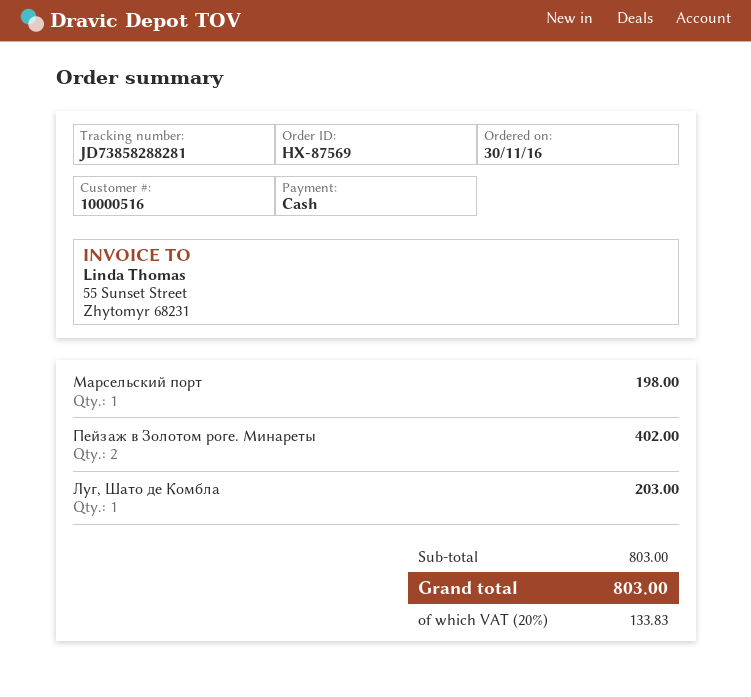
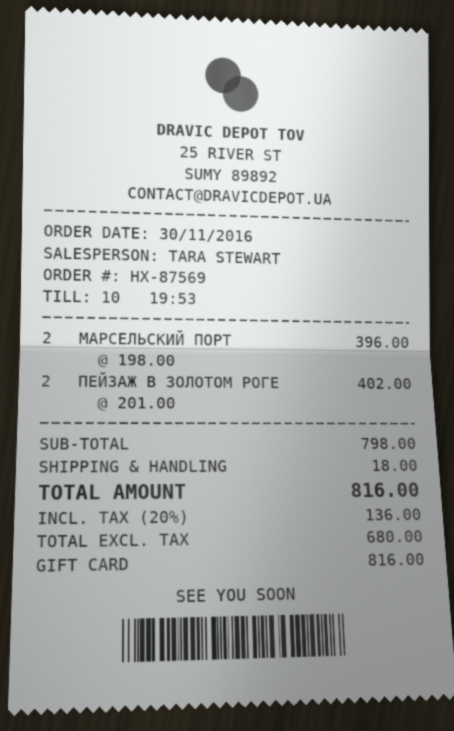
payment method: cash -> gift card
Марсельский порт: 1 for 198.00 -> 2 for 396.00
Луг, Шато де Комбла: 1 for 203.00 -> none
subtotal: 803.00 -> 798.00
shipping: none -> 18.00
tax: 20% = 133.83 -> 20% = 136.00
total: 803.00 -> 816.00

